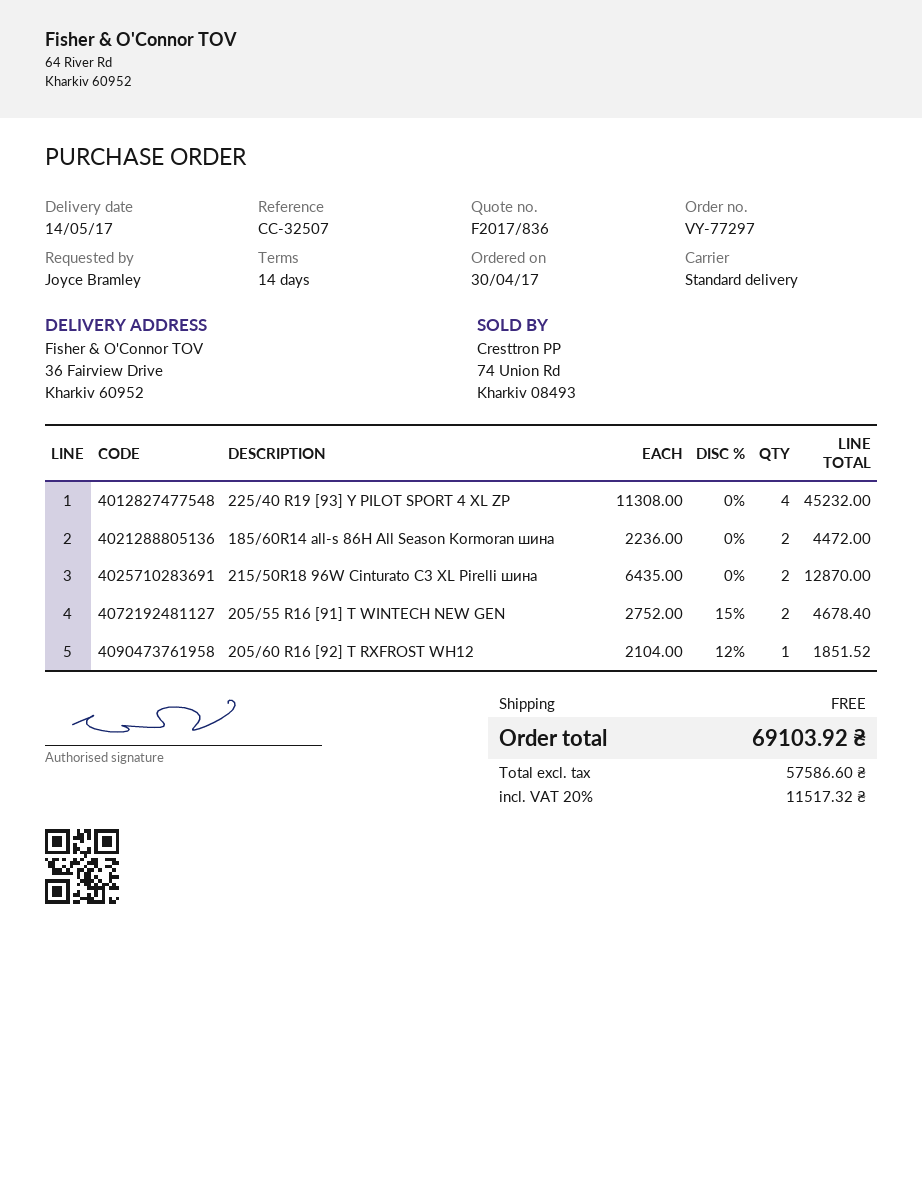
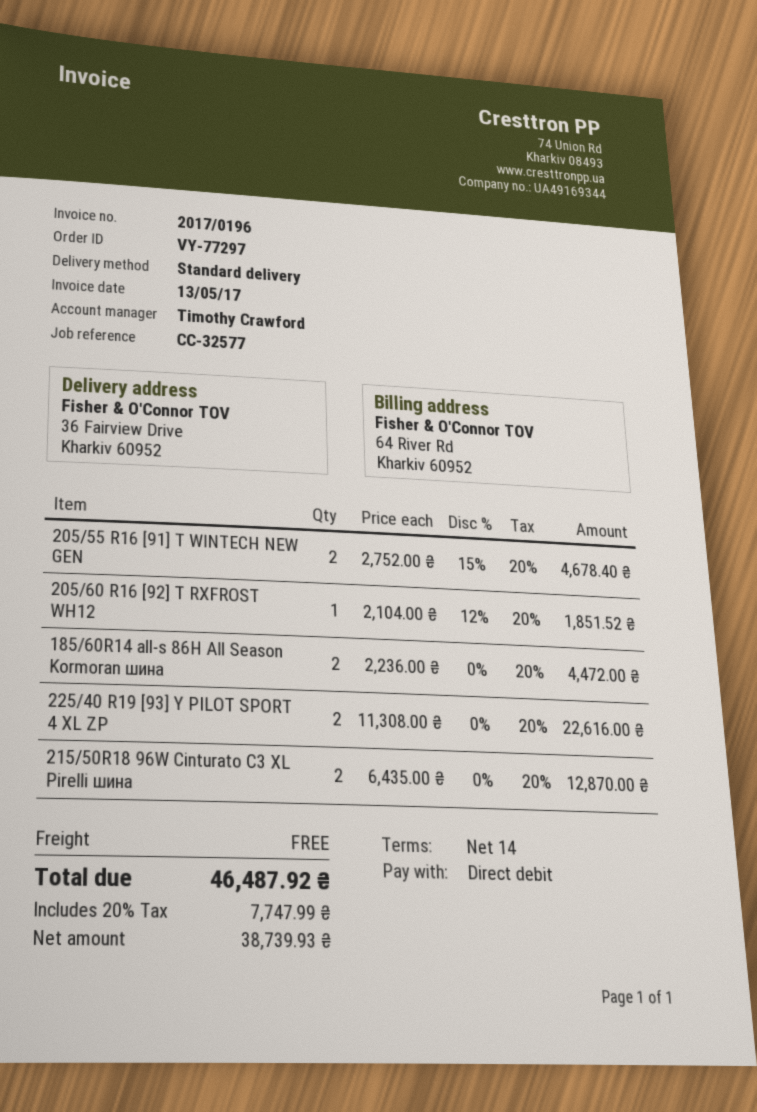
reference: CC-32507 -> CC-32577
225/40 R19 [93] Y PILOT SPORT 4 XL ZP: 4 x 11308.00 = 45232.00 -> 2 x 11308.00 = 22616.00
net: 57586.60 -> 38739.93
tax: 20% = 11517.32 -> 20% = 7747.99
total: 69103.92 -> 46487.92

